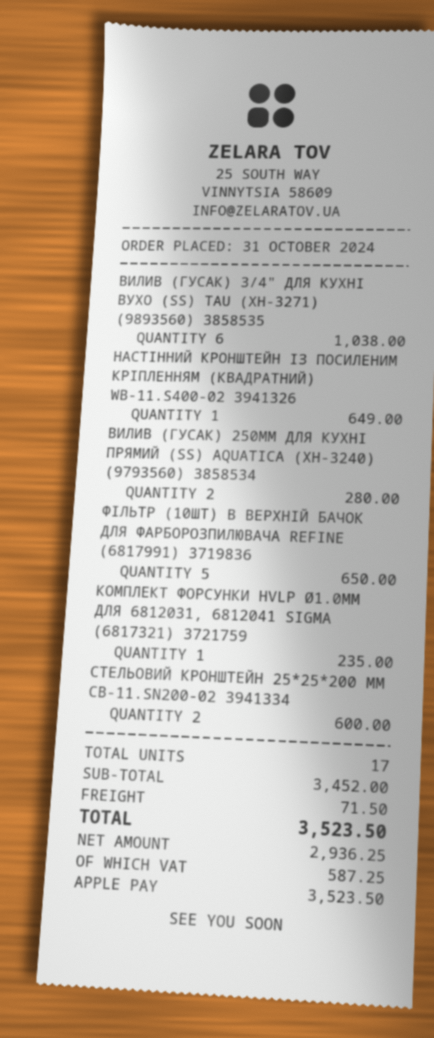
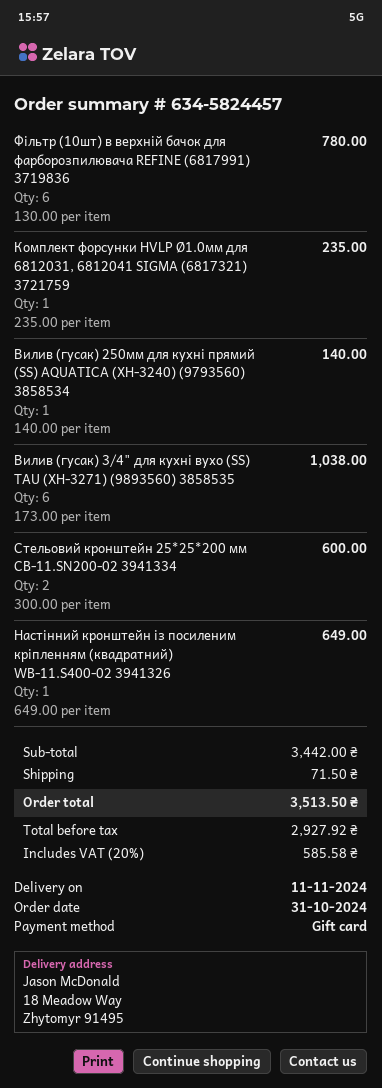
payment method: Apple Pay -> gift card
ВИЛИВ (ГУСАК) 250ММ ДЛЯ КУХНІ ПРЯМИЙ (SS) AQUATICA (XH-3240) (9793560) 3858534: 2 for 280.00 -> 1 for 140.00
ФІЛЬТР (10ШТ) В ВЕРХНІЙ БАЧОК ДЛЯ ФАРБОРОЗПИЛЮВАЧА REFINE (6817991) 3719836: 5 for 650.00 -> 6 for 780.00
subtotal: 3452.00 -> 3442.00
net: 2936.25 -> 2927.92
tax: 587.25 -> 585.58
total: 3523.50 -> 3513.50

